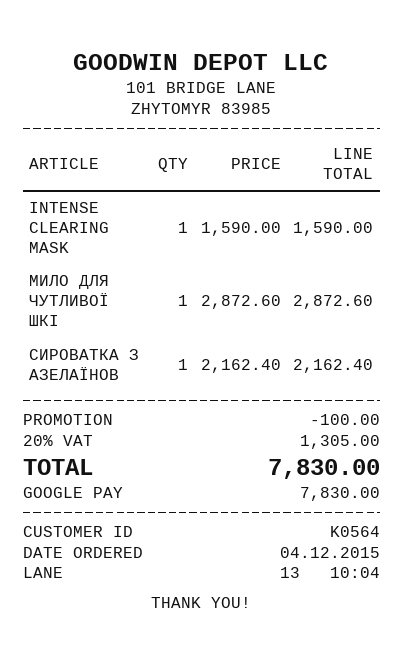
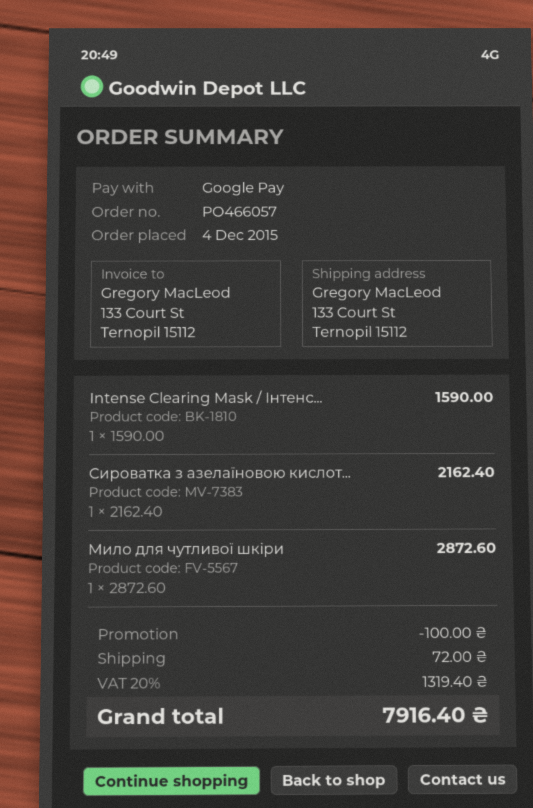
shipping: none -> 72.00
tax: 20% = 1305.00 -> 20% = 1319.40
total: 7830.00 -> 7916.40

